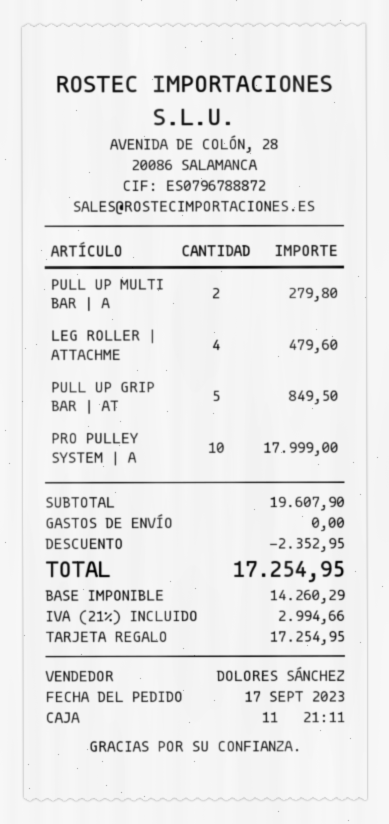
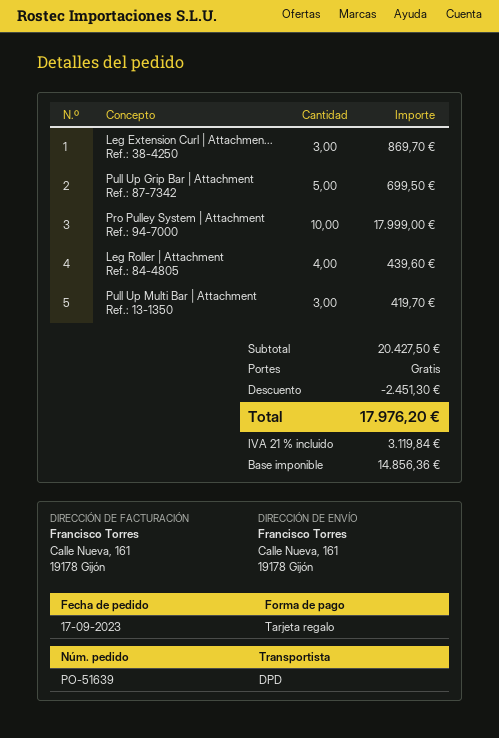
PULL UP MULTI BAR | A: 2 for 279.80 -> 3 for 419.70
LEG ROLLER | ATTACHME: 4 for 479.60 -> 4 for 439.60
PULL UP GRIP BAR | AT: 5 for 849.50 -> 5 for 699.50
Leg Extension Curl | Attachmen...: none -> 3 for 869.70
subtotal: 19607.90 -> 20427.50
discount: 2352.95 -> 2451.30
net: 14260.29 -> 14856.36
tax: 21% = 2994.66 -> 21% = 3119.84
total: 17254.95 -> 17976.20

